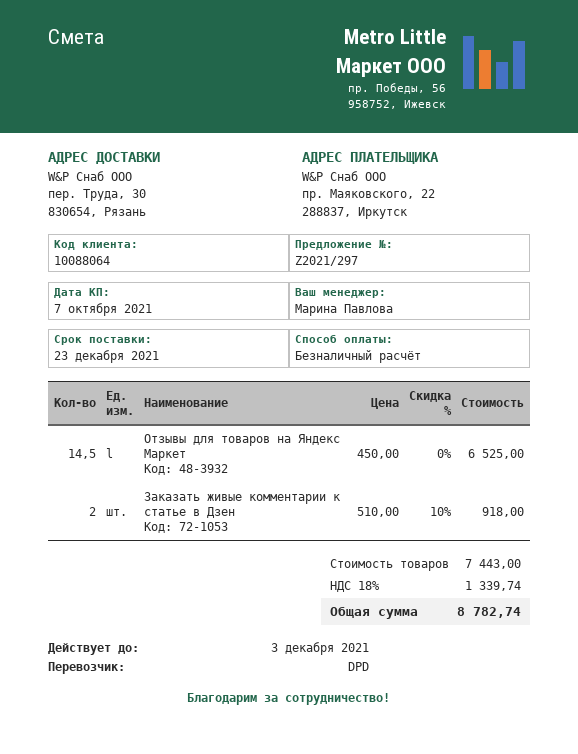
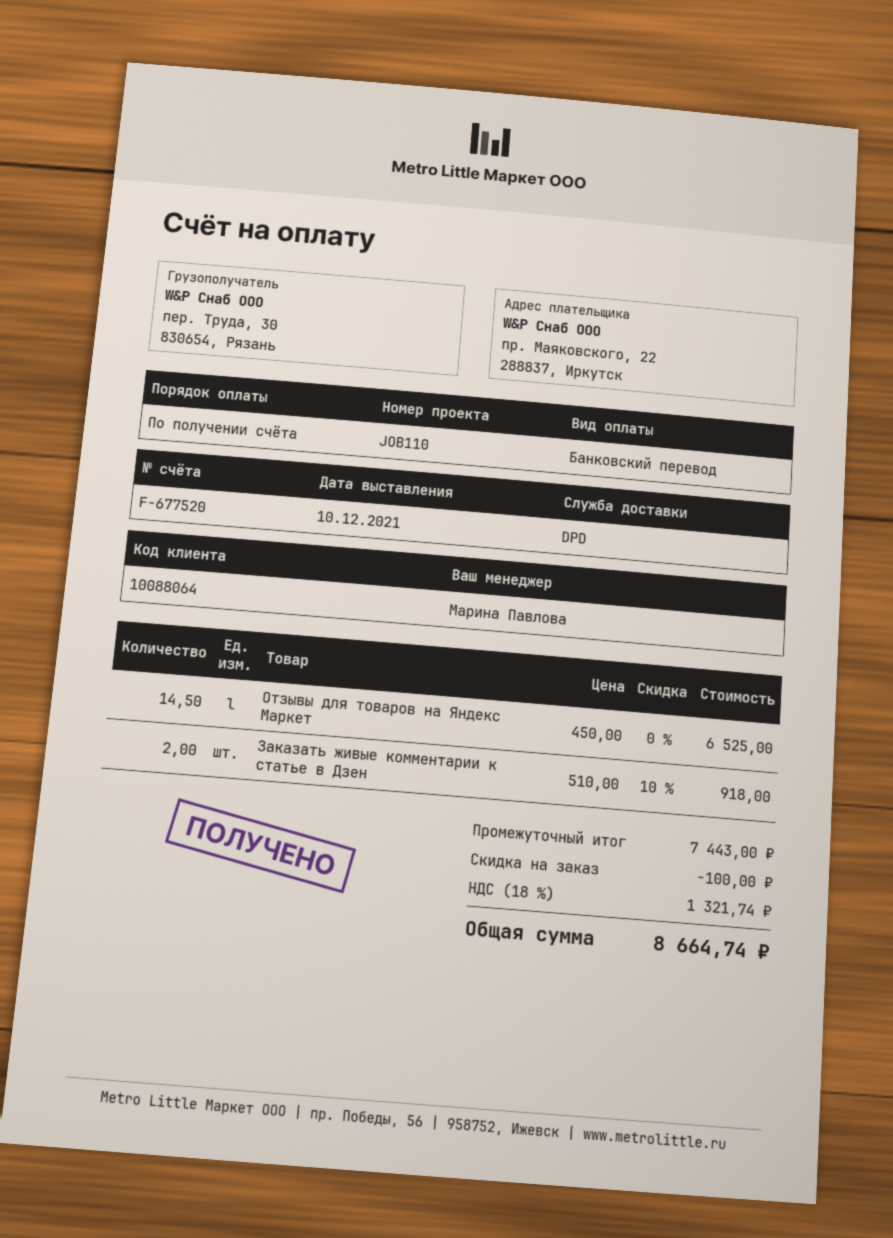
discount: none -> 100.00
tax: 18% = 1339.74 -> 18% = 1321.74
total: 8782.74 -> 8664.74

